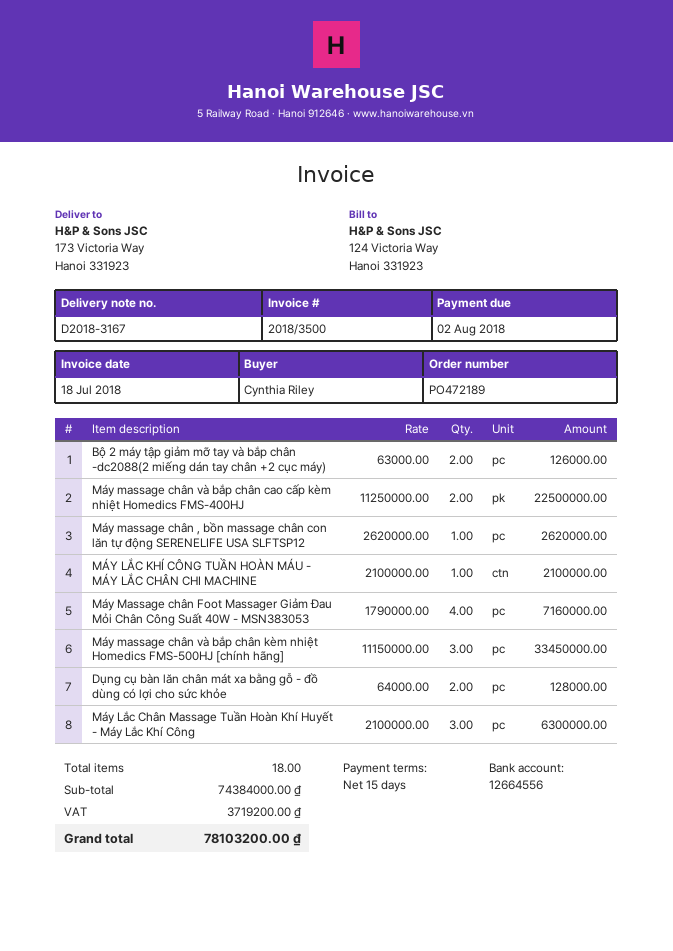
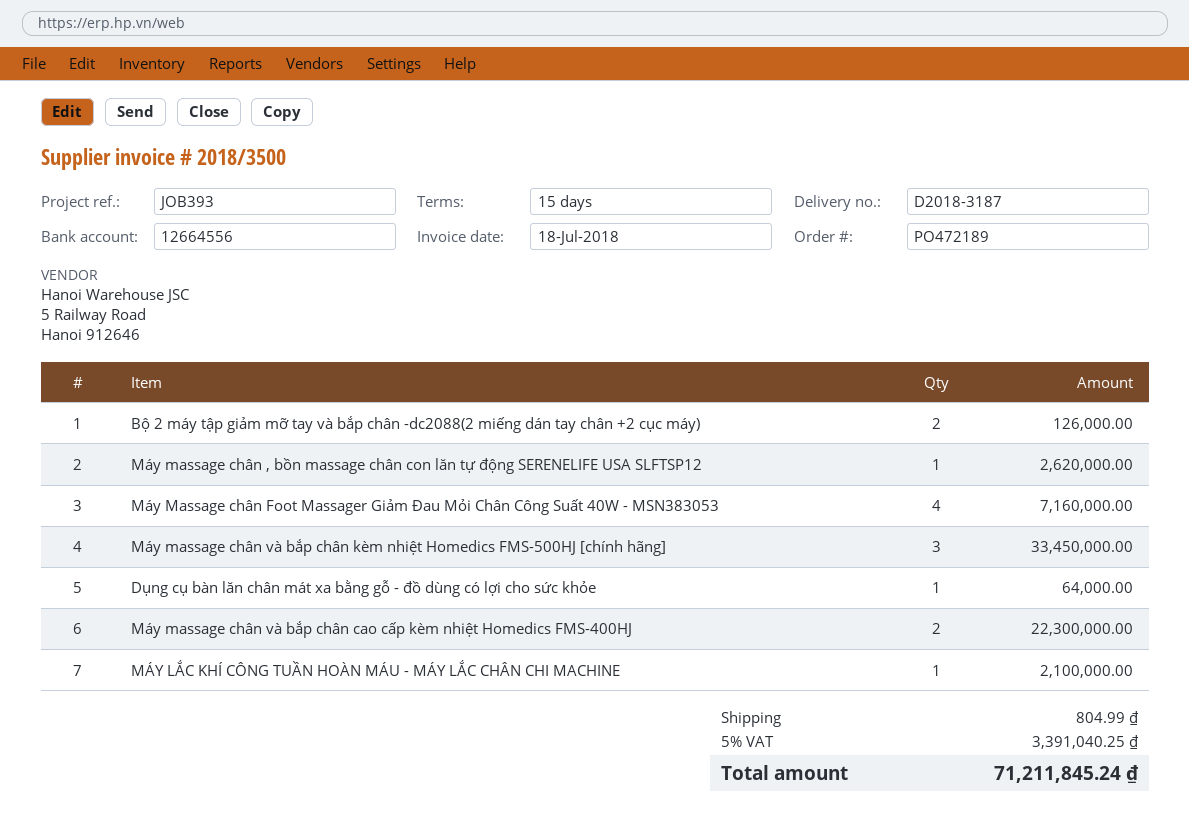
delivery note number: D2018-3167 -> D2018-3187
Máy massage chân và bắp chân cao cấp kèm nhiệt Homedics FMS-400HJ: 2 for 22500000.00 -> 2 for 22300000.00
Dụng cụ bàn lăn chân mát xa bằng gỗ - đồ dùng có lợi cho sức khỏe: 2 for 128000.00 -> 1 for 64000.00
Máy Lắc Chân Massage Tuần Hoàn Khí Huyết - Máy Lắc Khí Công: 3 for 6300000.00 -> none
shipping: none -> 804.99
tax: 3719200.00 -> 3391040.25
total: 78103200.00 -> 71211845.24

